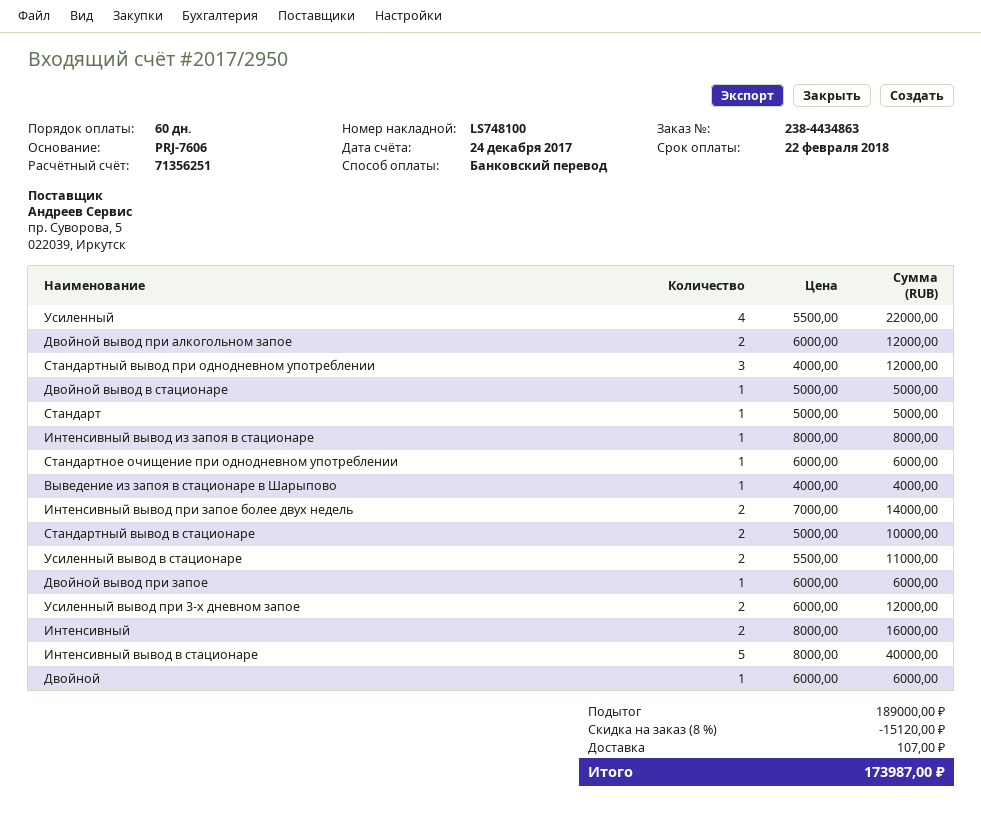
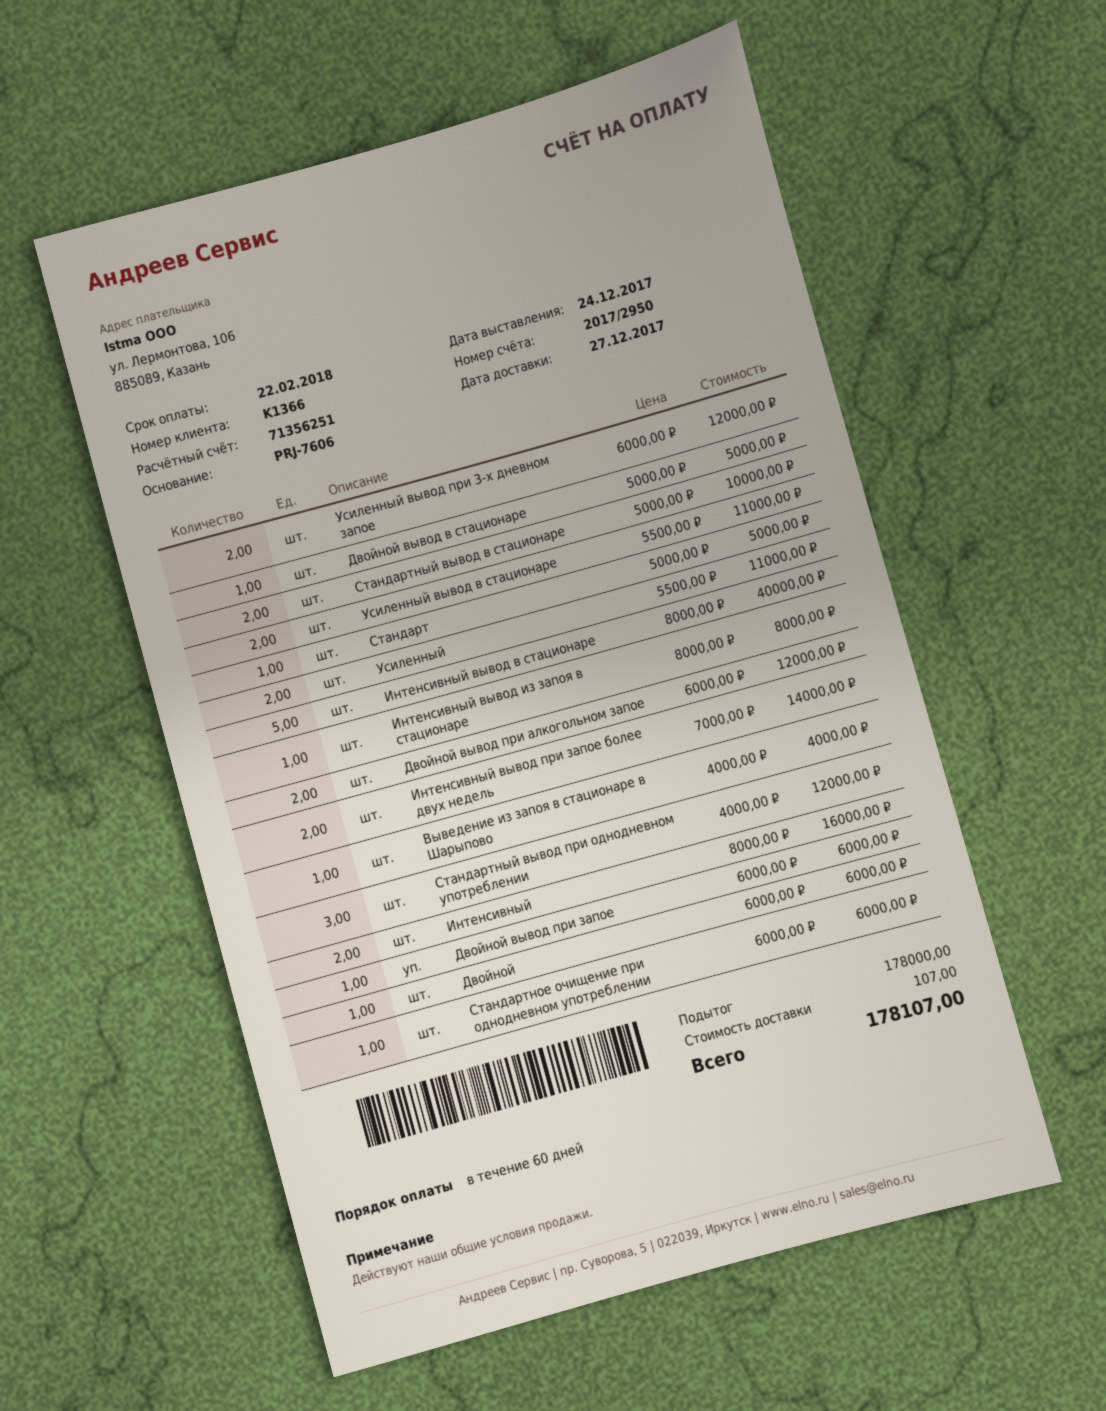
Усиленный: 4 x 5500.00 = 22000.00 -> 2 x 5500.00 = 11000.00
subtotal: 189000.00 -> 178000.00
discount: 8% = 15120.00 -> none
total: 173987.00 -> 178107.00

